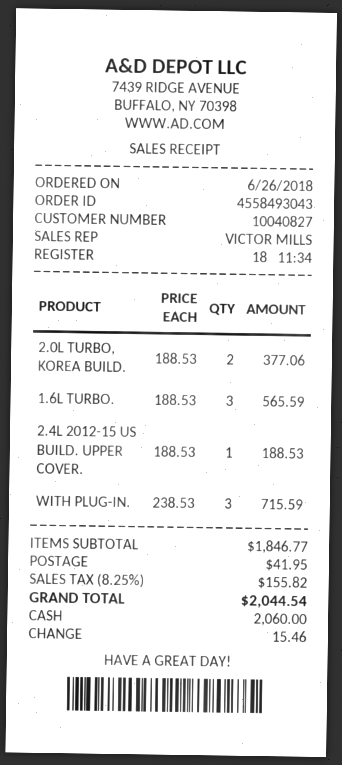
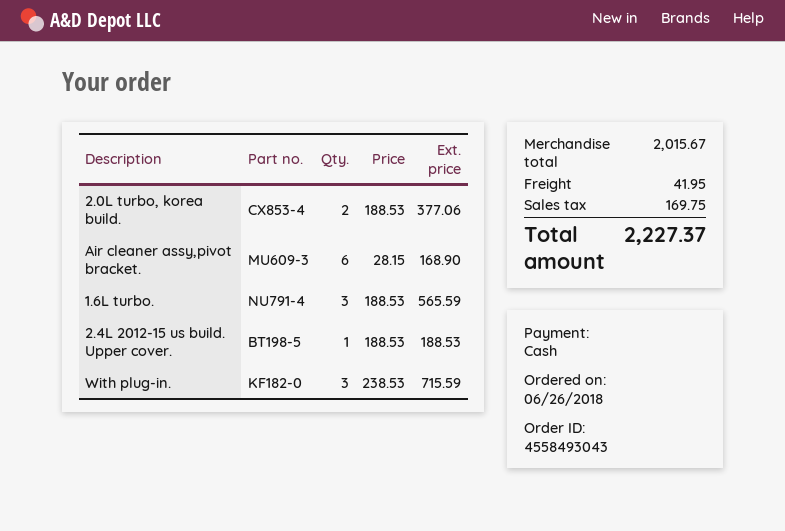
Air cleaner assy,pivot bracket.: none -> 6 x 28.15 = 168.90
subtotal: 1846.77 -> 2015.67
tax: 155.82 -> 169.75
total: 2044.54 -> 2227.37

